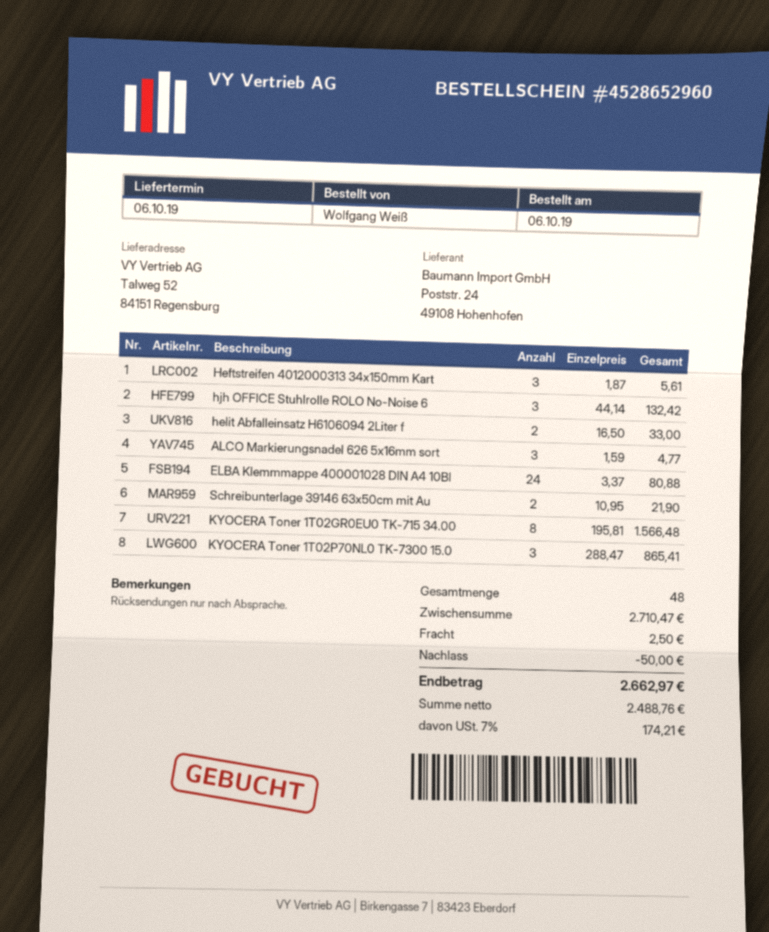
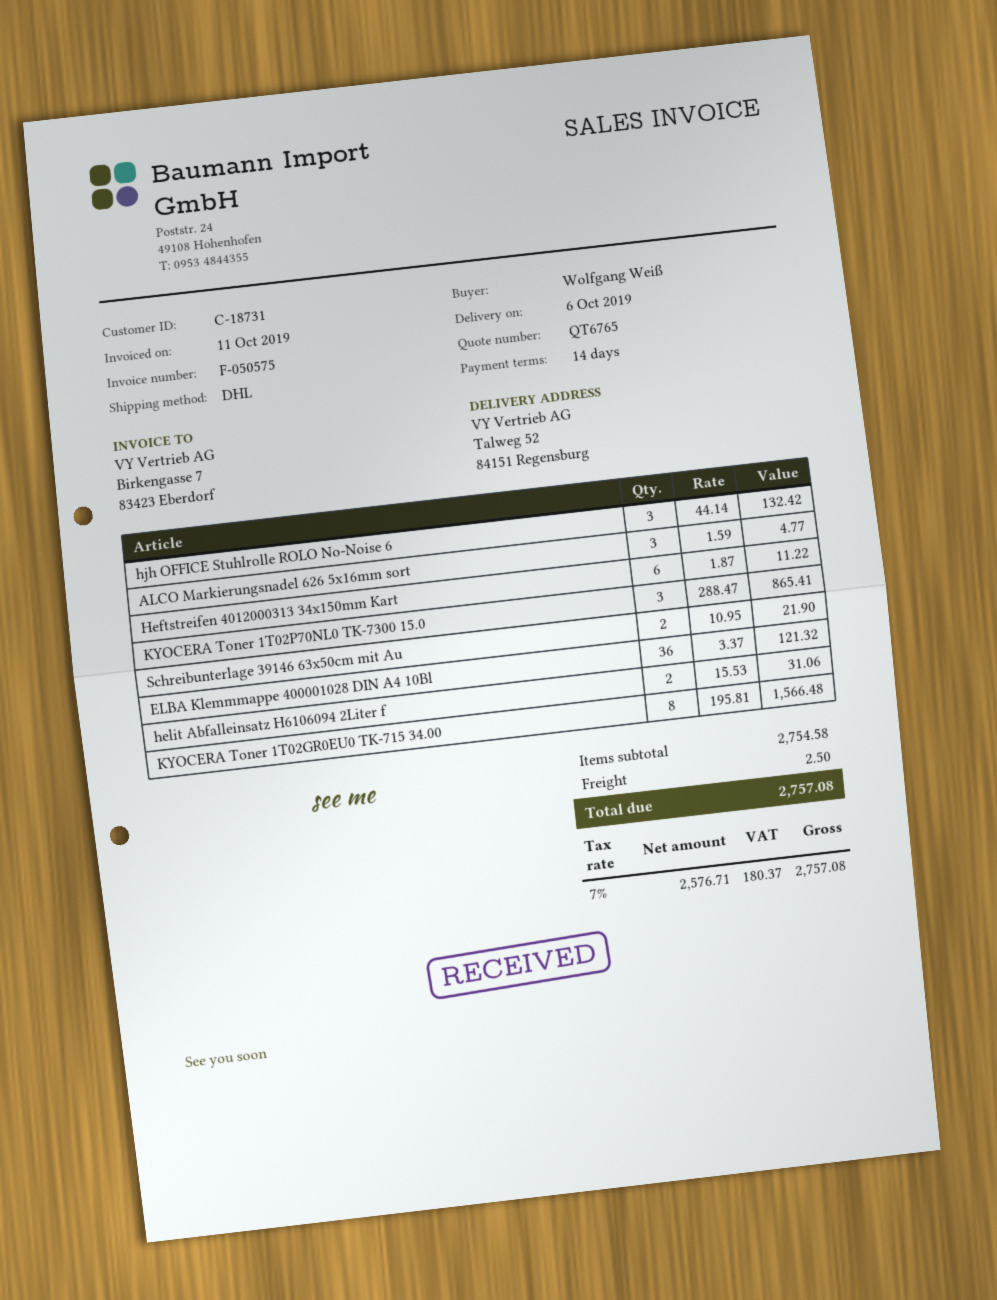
Heftstreifen 4012000313 34x150mm Kart: 3 x 1.87 = 5.61 -> 6 x 1.87 = 11.22
helit Abfalleinsatz H6106094 2Liter f: 2 x 16.50 = 33.00 -> 2 x 15.53 = 31.06
ELBA Klemmmappe 400001028 DIN A4 10Bl: 24 x 3.37 = 80.88 -> 36 x 3.37 = 121.32
subtotal: 2710.47 -> 2754.58
discount: 50.00 -> none
net: 2488.76 -> 2576.71
tax: 7% = 174.21 -> 7% = 180.37
total: 2662.97 -> 2757.08

